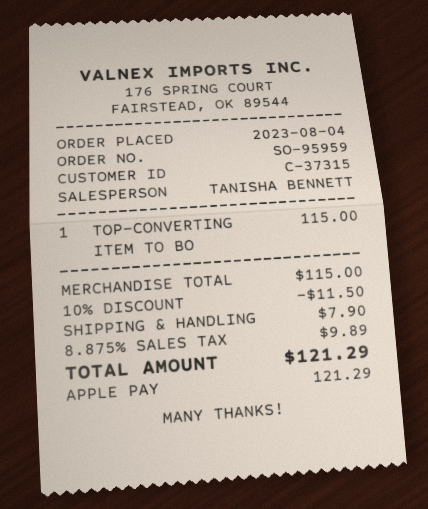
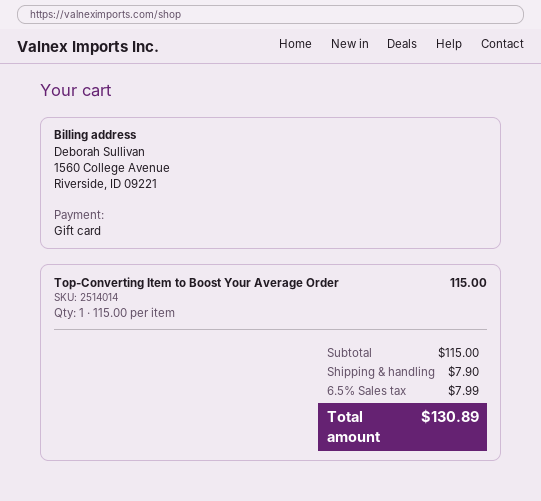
payment method: Apple Pay -> gift card
discount: 10% = 11.50 -> none
tax: 8.875% = 9.89 -> 6.5% = 7.99
total: 121.29 -> 130.89

